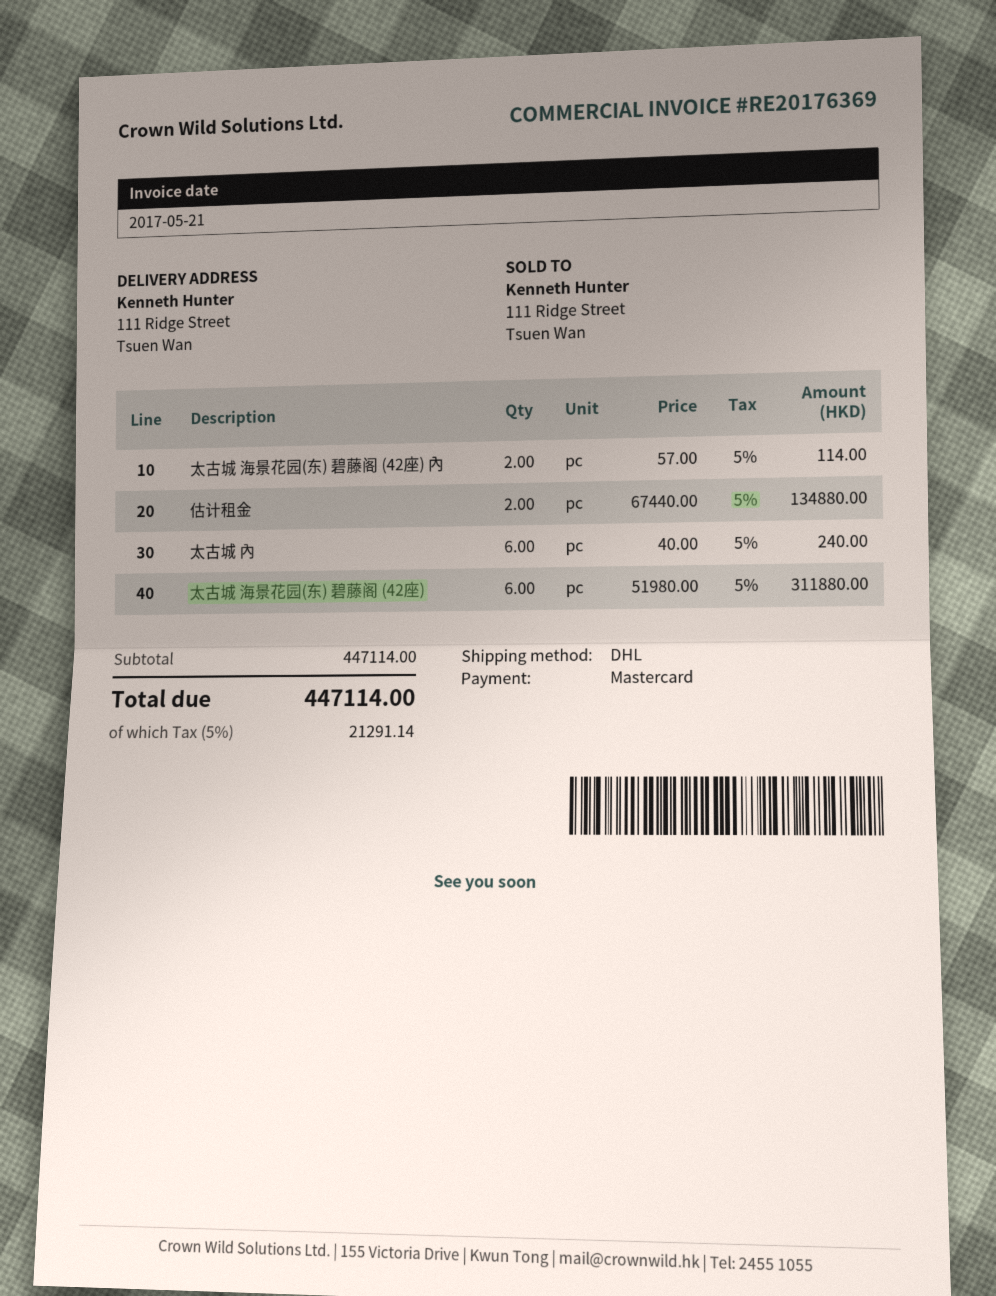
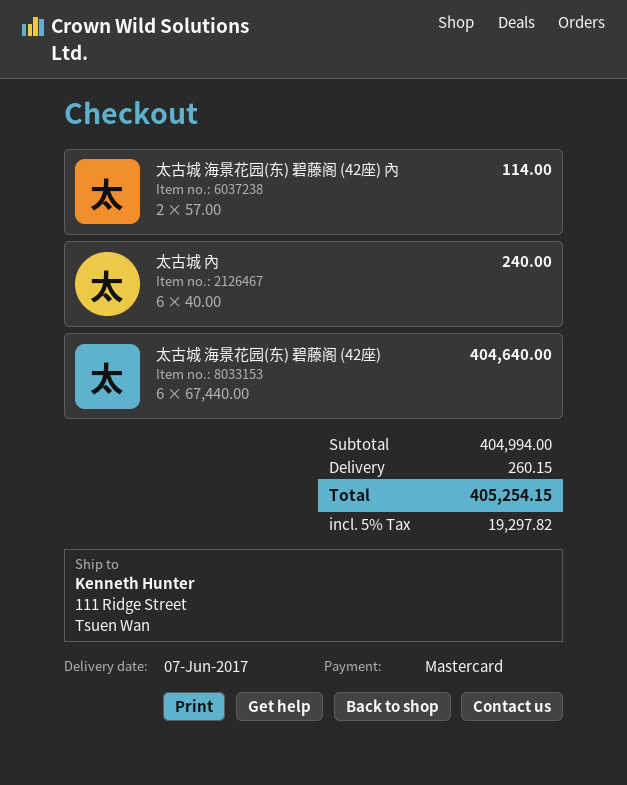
估计租金: 2 x 67440.00 = 134880.00 -> none
太古城 海景花园(东) 碧藤阁 (42座): 6 x 51980.00 = 311880.00 -> 6 x 67440.00 = 404640.00
subtotal: 447114.00 -> 404994.00
shipping: none -> 260.15
tax: 5% = 21291.14 -> 5% = 19297.82
total: 447114.00 -> 405254.15

